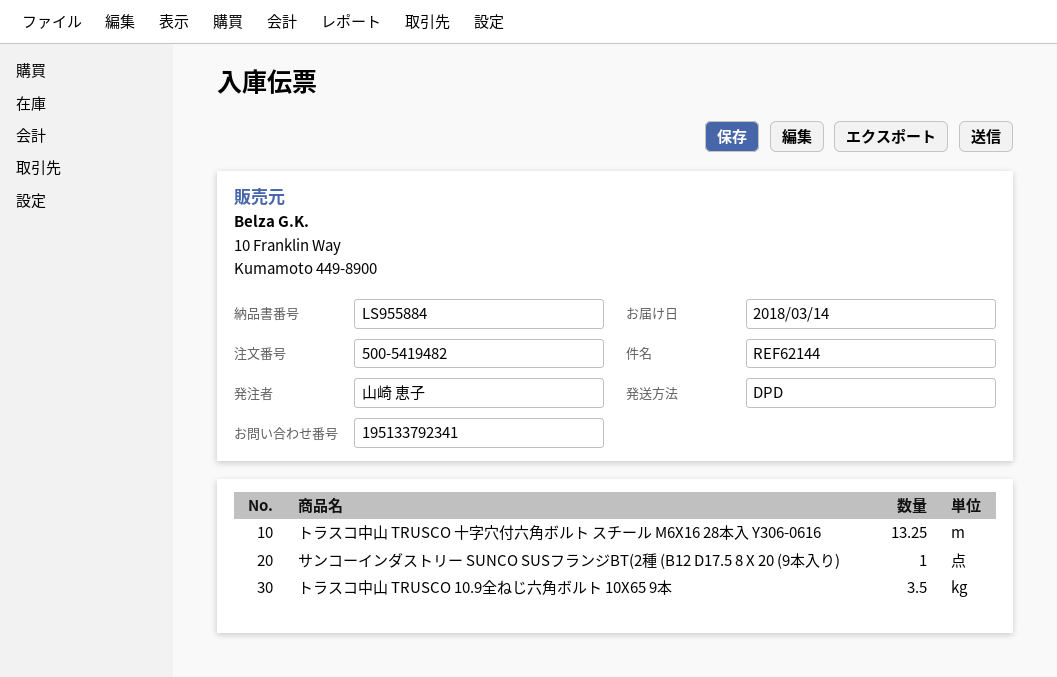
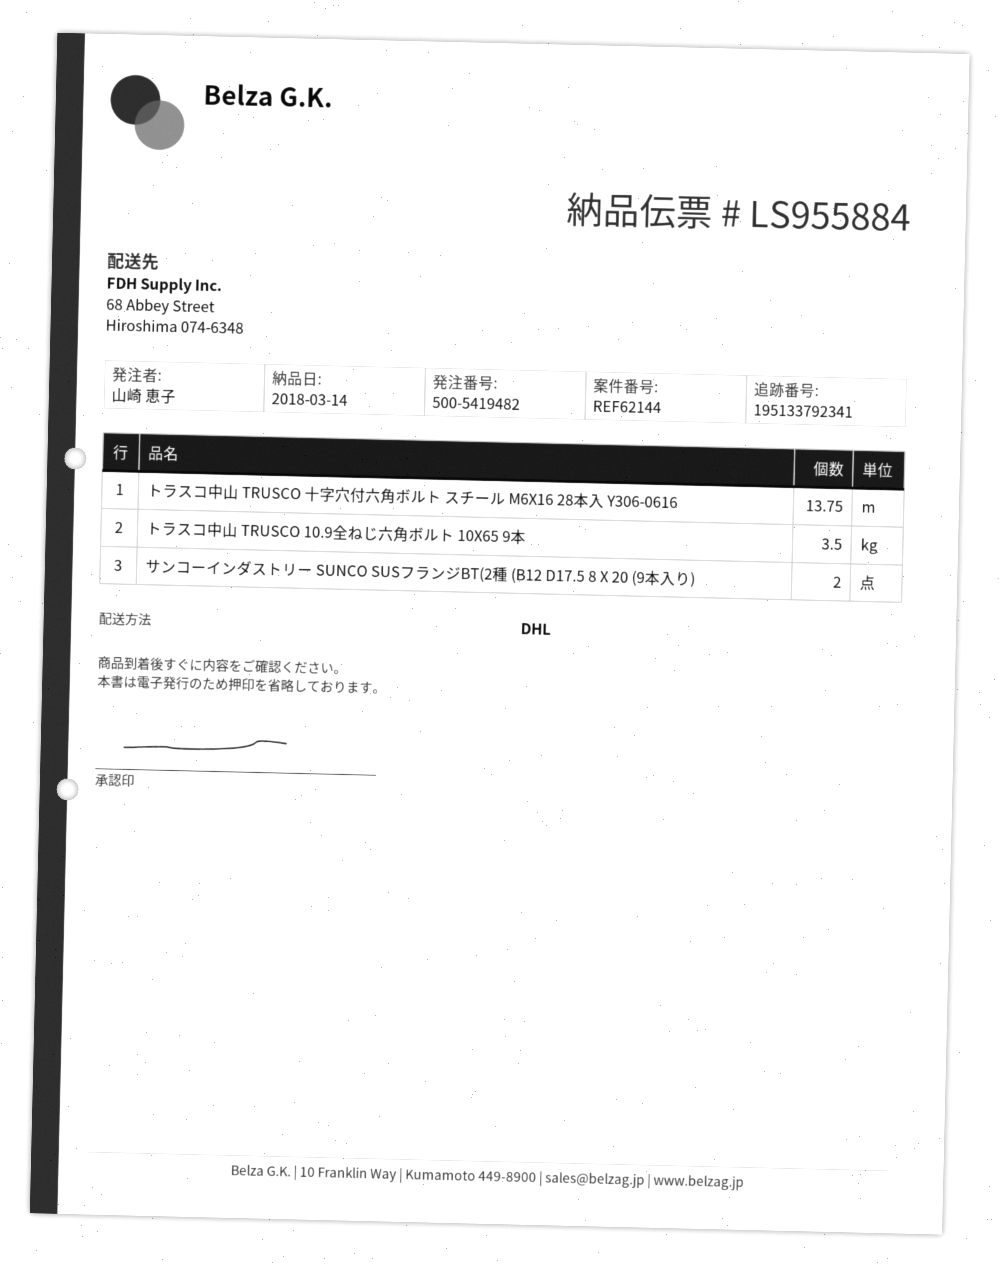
shipping method: DPD -> DHL
トラスコ中山 TRUSCO 十字穴付六角ボルト スチール M6X16 28本入 Y306-0616: 13.25 -> 13.75
サンコーインダストリー SUNCO SUSフランジBT(2種 (B12 D17.5 8 X 20 (9本入り): 1 -> 2

